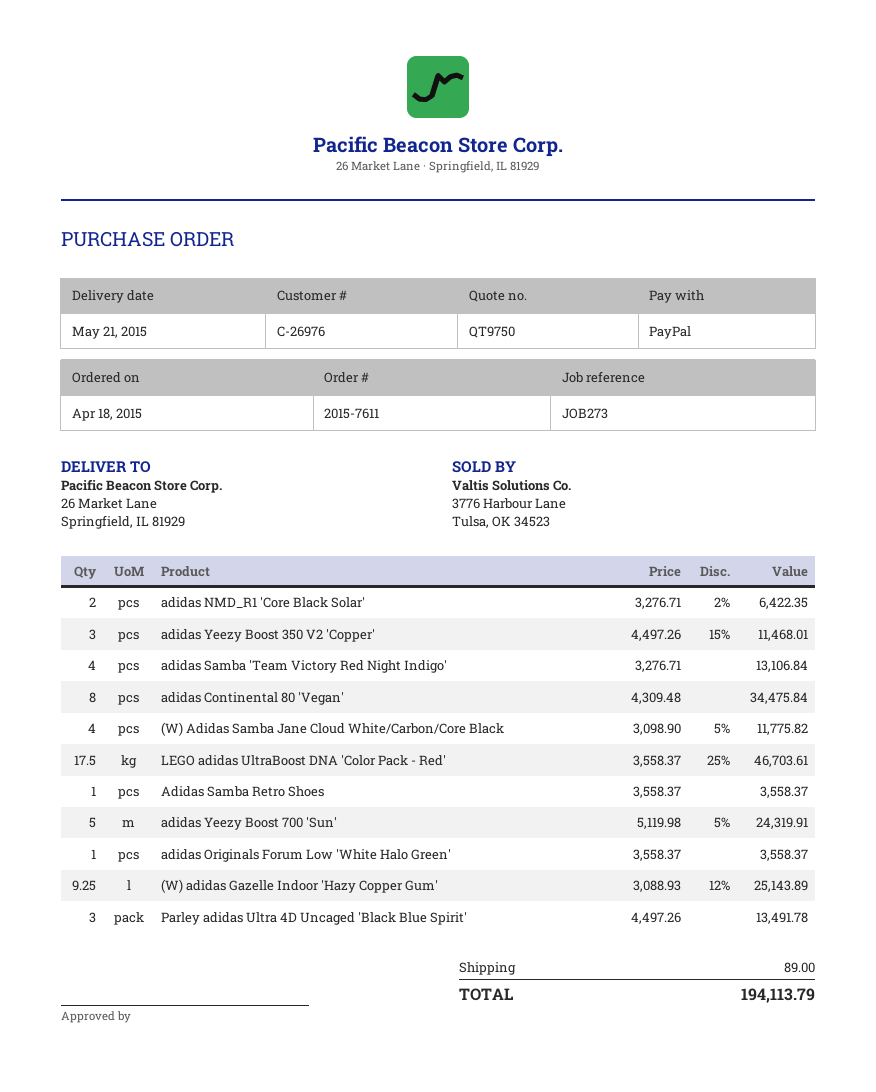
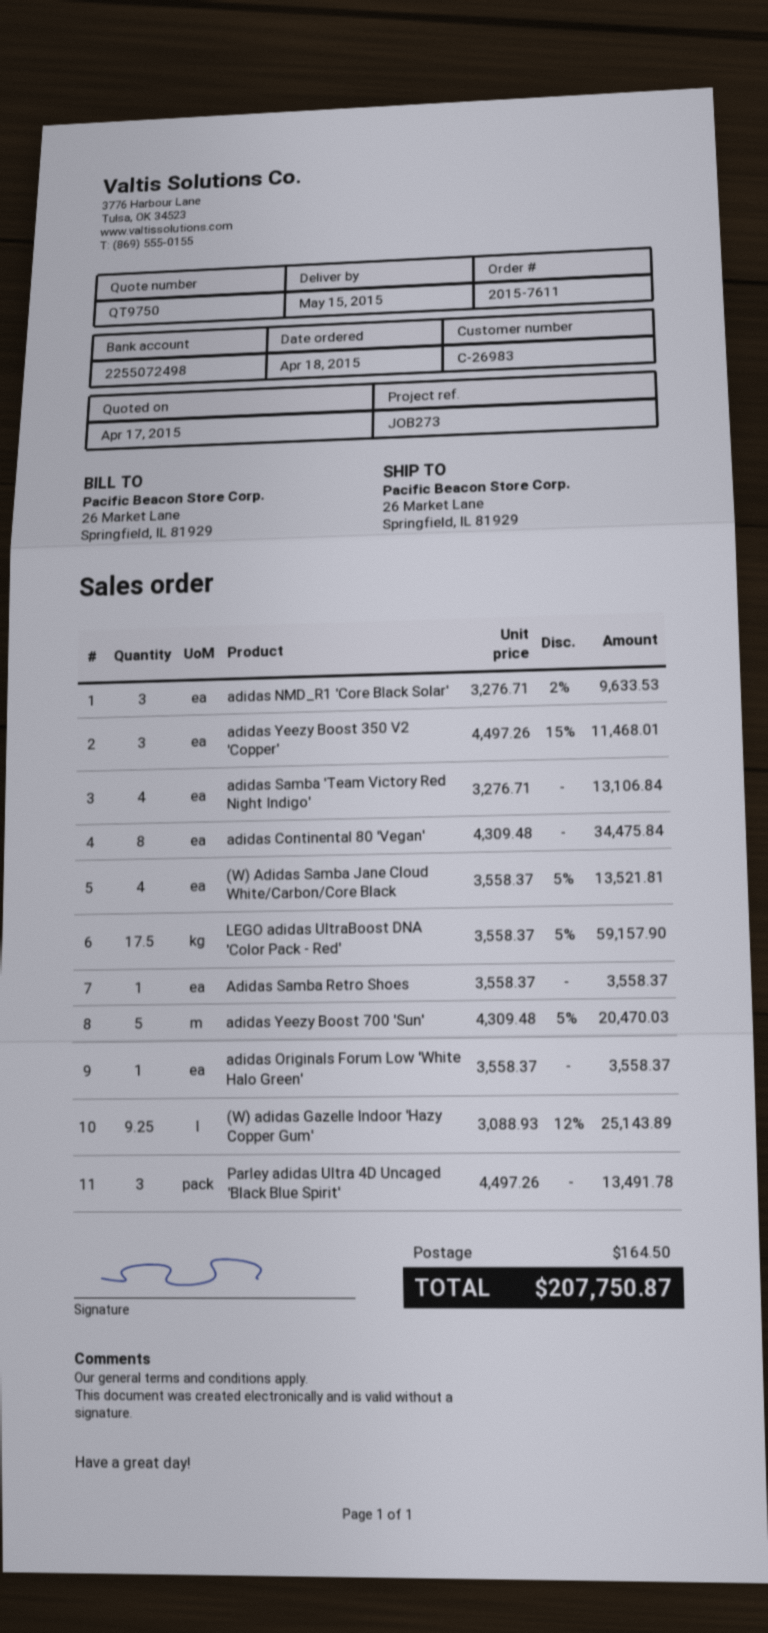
delivery date: 2015-05-21 -> 2015-05-15
customer number: C-26976 -> C-26983
adidas NMD_R1 'Core Black Solar': 2 x 3276.71 - 2% = 6422.35 -> 3 x 3276.71 - 2% = 9633.53
(W) Adidas Samba Jane Cloud White/Carbon/Core Black: 4 x 3098.90 - 5% = 11775.82 -> 4 x 3558.37 - 5% = 13521.81
LEGO adidas UltraBoost DNA 'Color Pack - Red': 17.5 x 3558.37 - 25% = 46703.61 -> 17.5 x 3558.37 - 5% = 59157.90
adidas Yeezy Boost 700 'Sun': 5 x 5119.98 - 5% = 24319.91 -> 5 x 4309.48 - 5% = 20470.03
shipping: 89.00 -> 164.50
total: 194113.79 -> 207750.87

